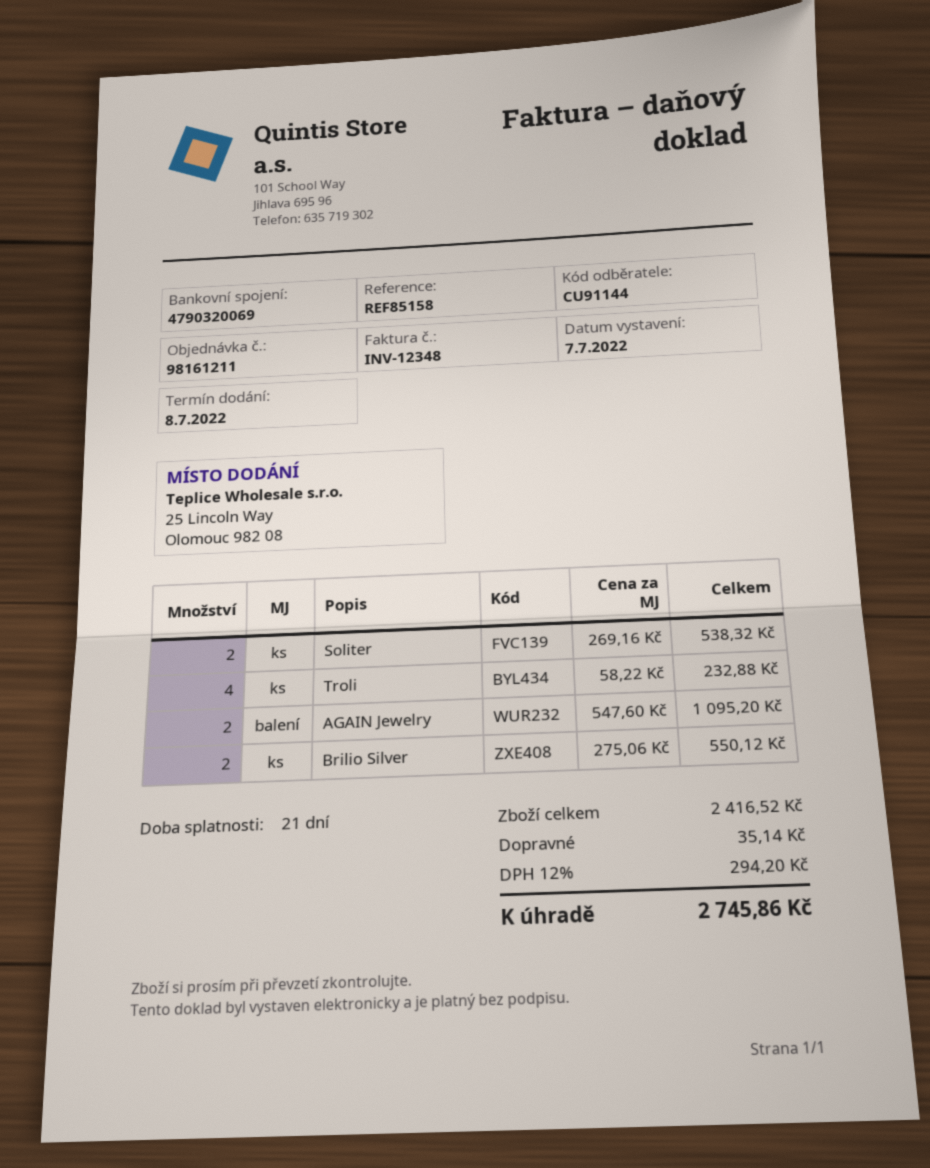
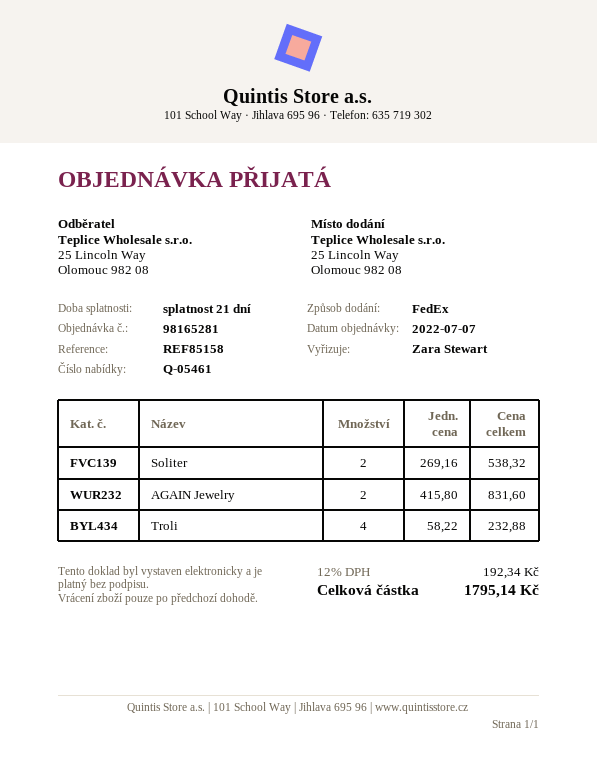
order number: 98161211 -> 98165281
AGAIN Jewelry: 2 x 547.60 = 1095.20 -> 2 x 415.80 = 831.60
Brilio Silver: 2 x 275.06 = 550.12 -> none
shipping: 35.14 -> none
tax: 12% = 294.20 -> 12% = 192.34
total: 2745.86 -> 1795.14

